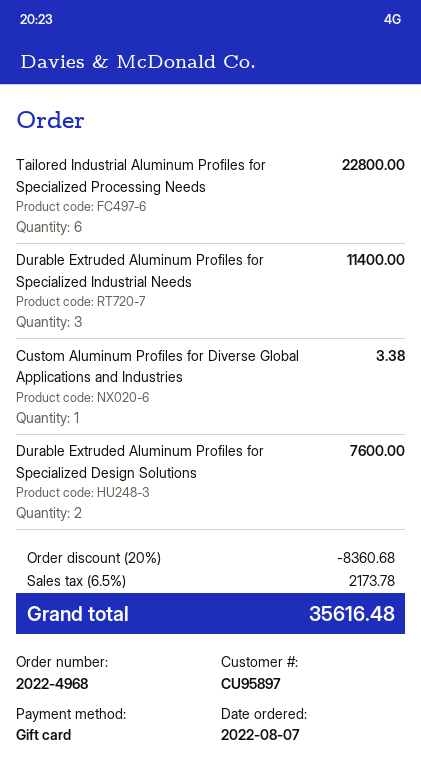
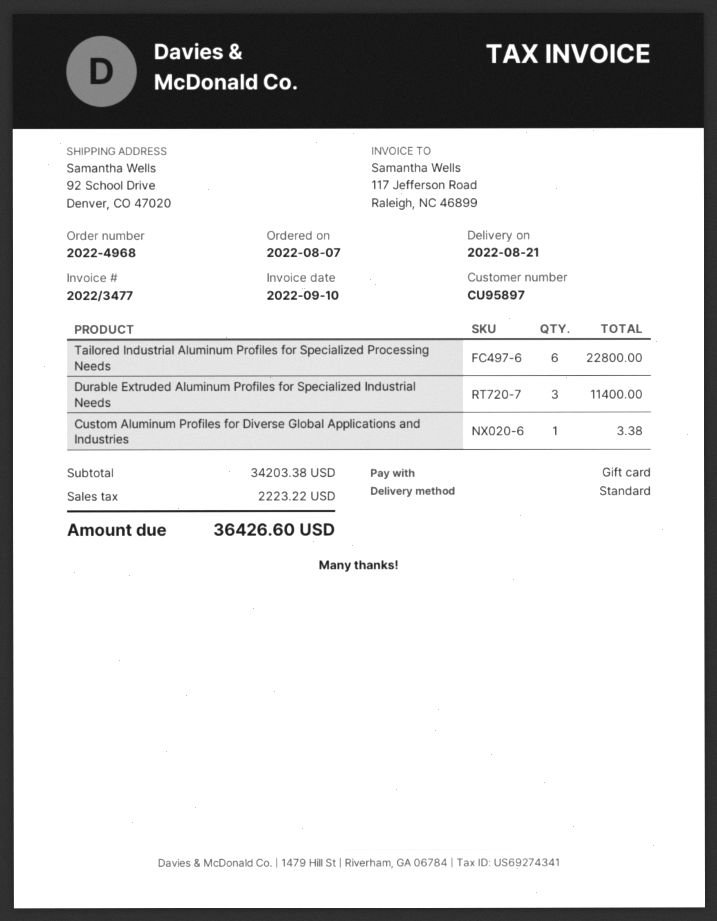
Durable Extruded Aluminum Profiles for Specialized Design Solutions: 2 for 7600.00 -> none
discount: 20% = 8360.68 -> none
tax: 2173.78 -> 2223.22
total: 35616.48 -> 36426.60

